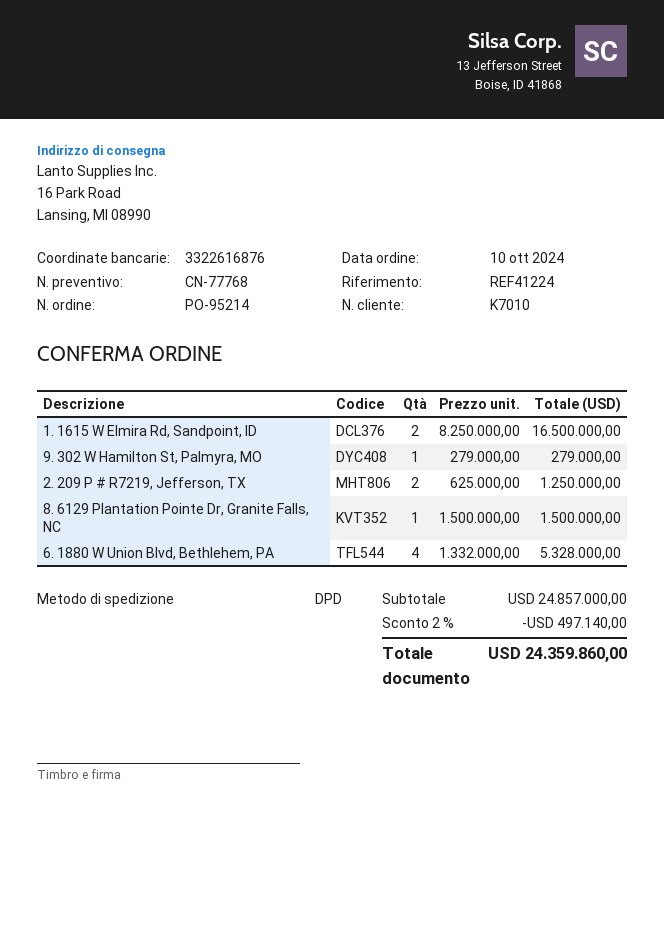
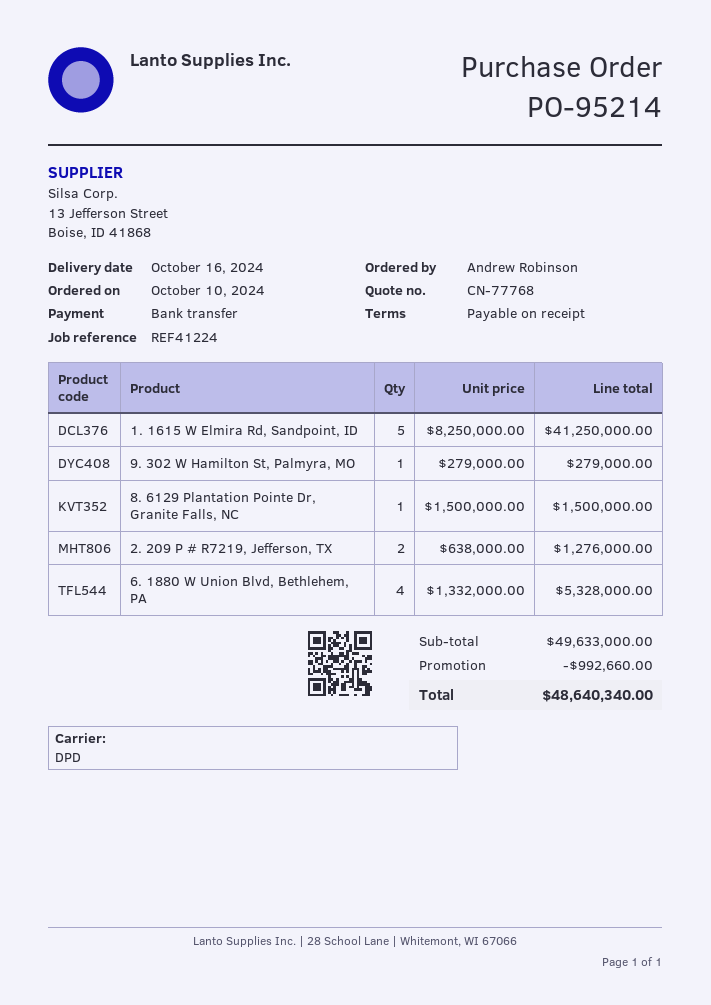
1. 1615 W Elmira Rd, Sandpoint, ID: 2 x 8250000.00 = 16500000.00 -> 5 x 8250000.00 = 41250000.00
2. 209 P # R7219, Jefferson, TX: 2 x 625000.00 = 1250000.00 -> 2 x 638000.00 = 1276000.00
subtotal: 24857000.00 -> 49633000.00
discount: 497140.00 -> 992660.00
total: 24359860.00 -> 48640340.00

